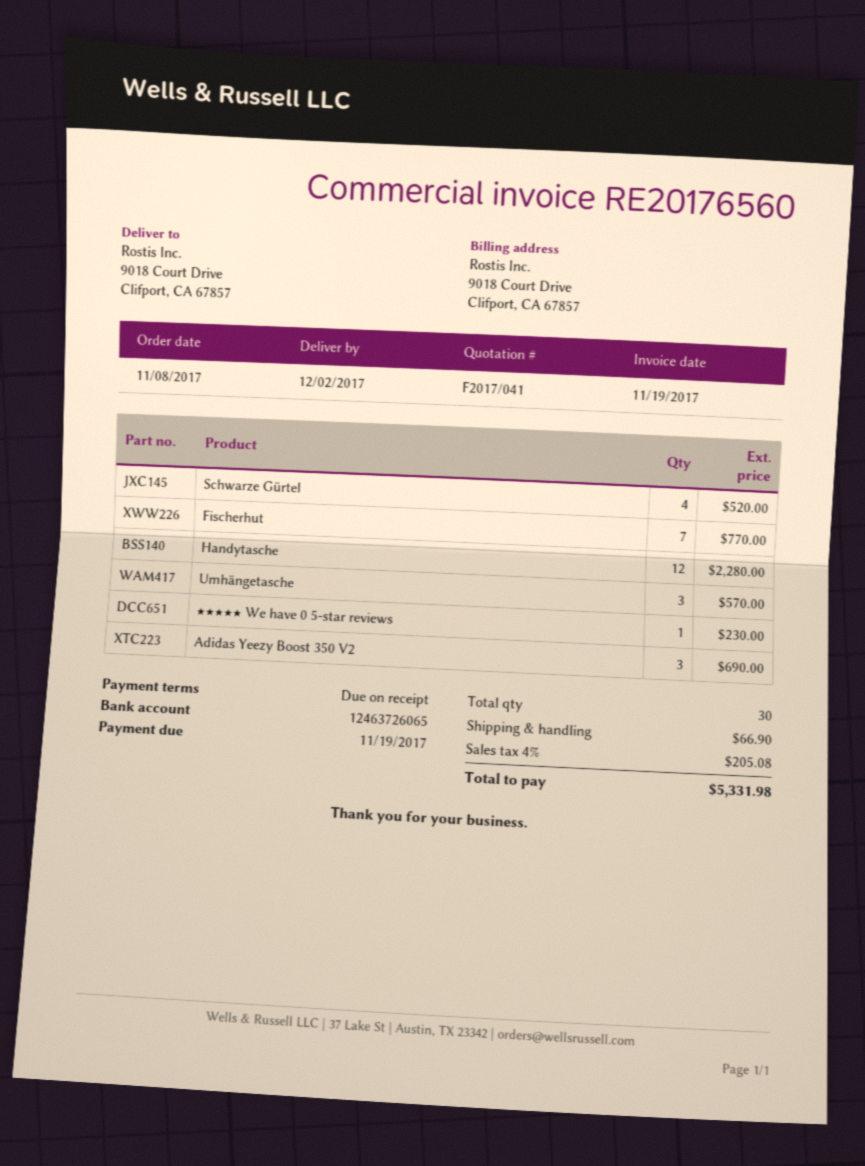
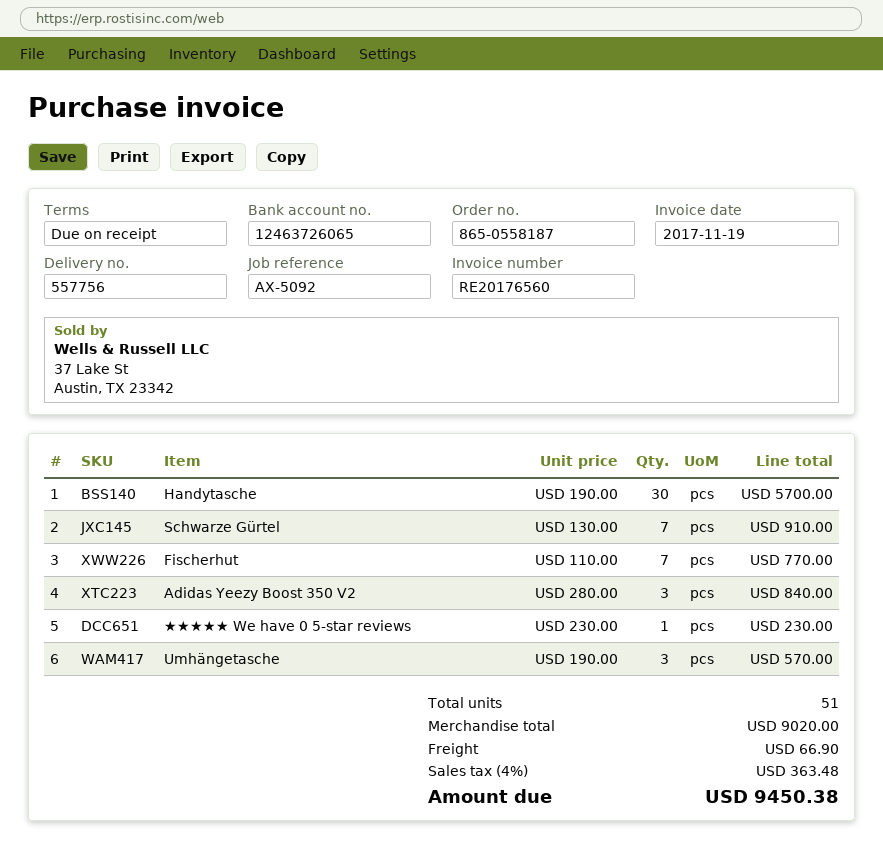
Schwarze Gürtel: 4 for 520.00 -> 7 for 910.00
Handytasche: 12 for 2280.00 -> 30 for 5700.00
Adidas Yeezy Boost 350 V2: 3 for 690.00 -> 3 for 840.00
total quantity: 30 -> 51
tax: 4% = 205.08 -> 4% = 363.48
total: 5331.98 -> 9450.38

